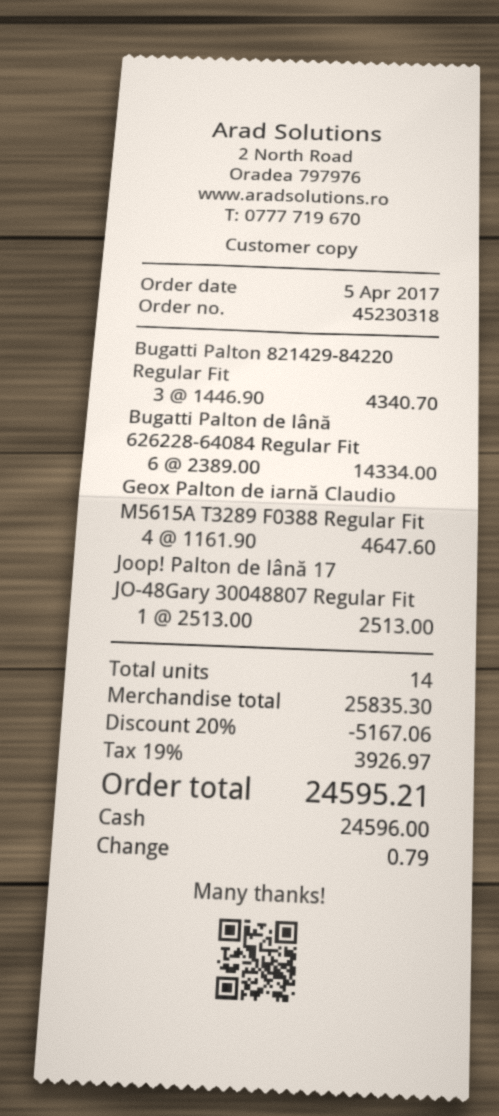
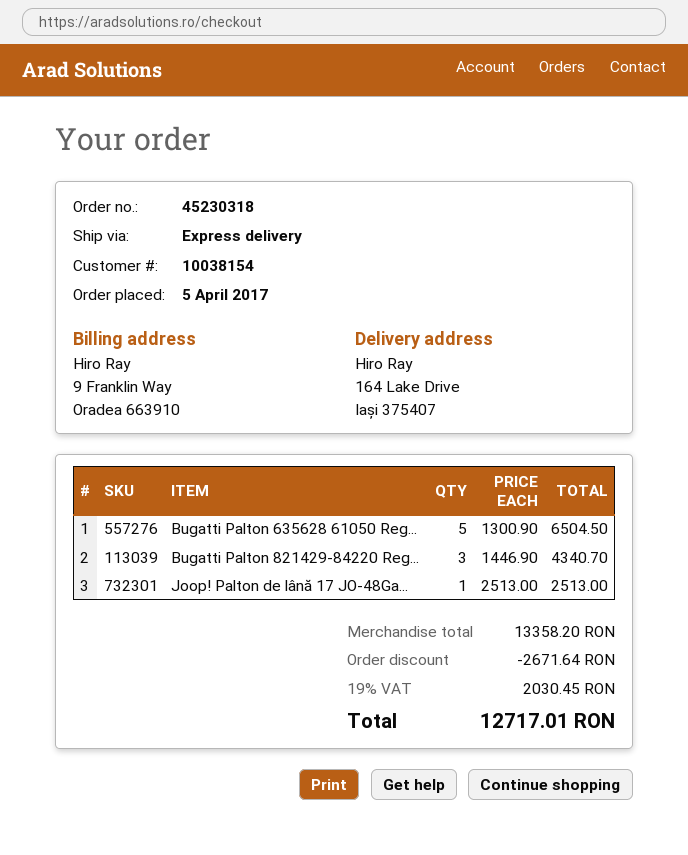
Bugatti Palton de lână 626228-64084 Regular Fit: 6 x 2389.00 = 14334.00 -> none
Geox Palton de iarnă Claudio M5615A T3289 F0388 Regular Fit: 4 x 1161.90 = 4647.60 -> none
Bugatti Palton 635628 61050 Reg...: none -> 5 x 1300.90 = 6504.50
subtotal: 25835.30 -> 13358.20
discount: 5167.06 -> 2671.64
tax: 19% = 3926.97 -> 19% = 2030.45
total: 24595.21 -> 12717.01

